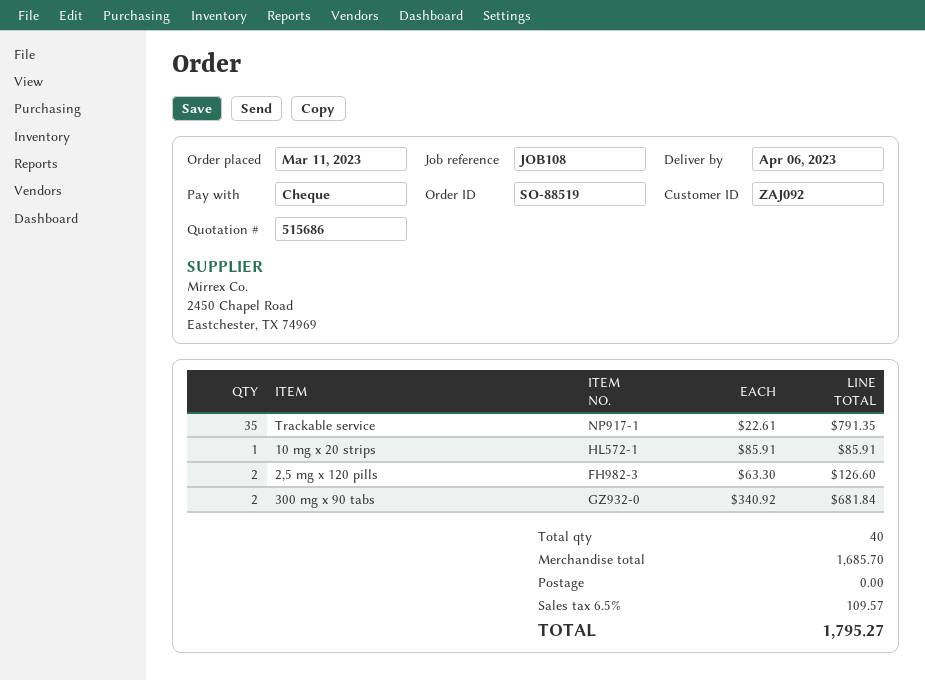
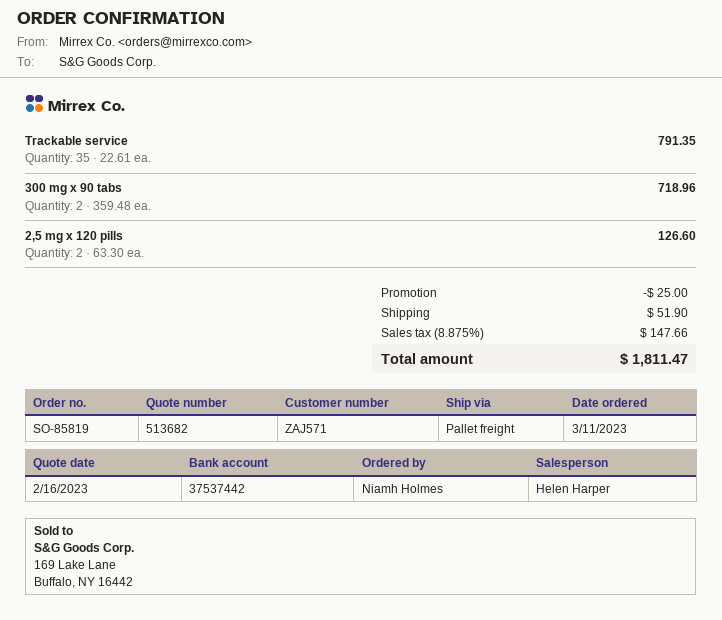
quote number: 515686 -> 513682
order number: SO-88519 -> SO-85819
customer number: ZAJ092 -> ZAJ571
10 mg x 20 strips: 1 x 85.91 = 85.91 -> none
300 mg x 90 tabs: 2 x 340.92 = 681.84 -> 2 x 359.48 = 718.96
discount: none -> 25.00
shipping: 0.00 -> 51.90
tax: 6.5% = 109.57 -> 8.875% = 147.66
total: 1795.27 -> 1811.47

